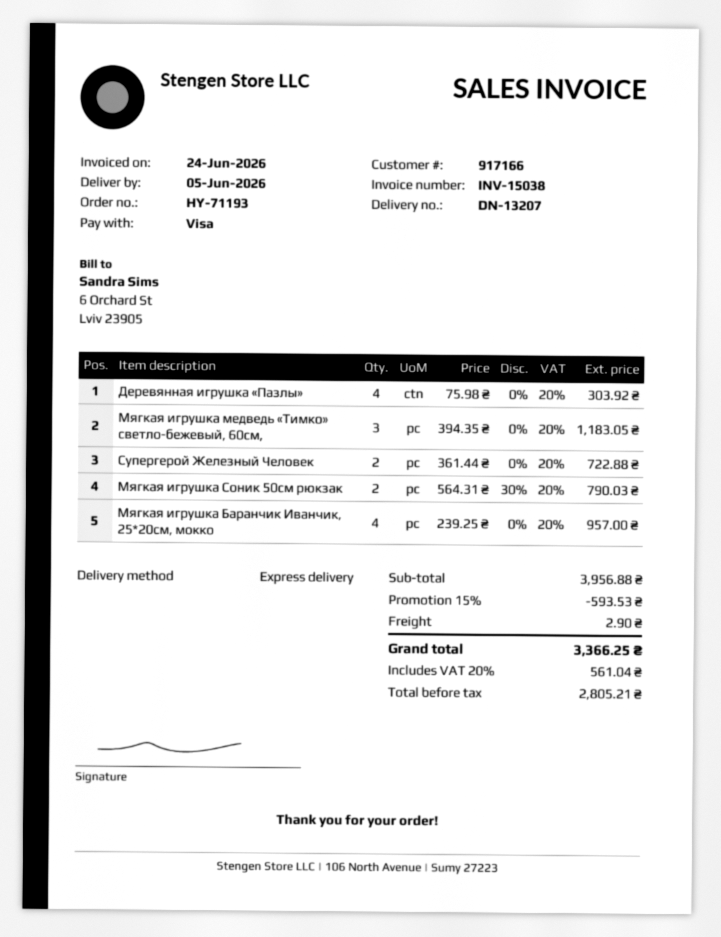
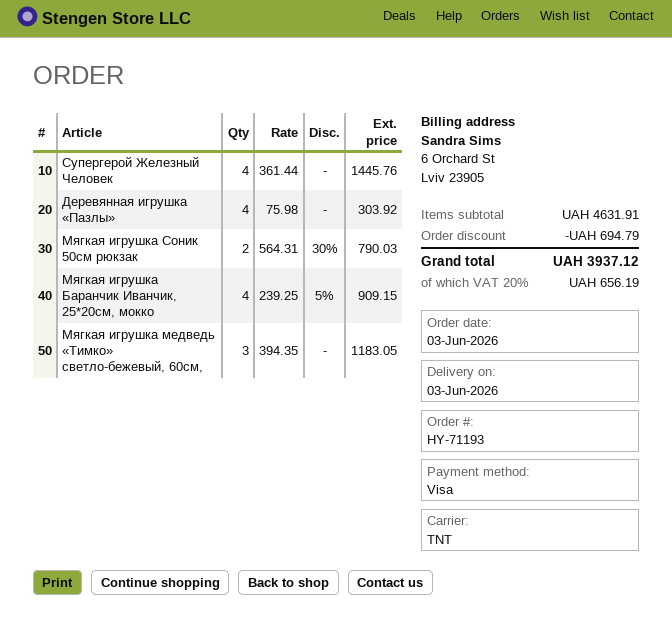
delivery date: 2026-06-05 -> 2026-06-03
shipping method: express -> TNT
Супергерой Железный Человек: 2 x 361.44 = 722.88 -> 4 x 361.44 = 1445.76
Мягкая игрушка Баранчик Иванчик, 25*20см, мокко: 4 x 239.25 = 957.00 -> 4 x 239.25 - 5% = 909.15
subtotal: 3956.88 -> 4631.91
discount: 593.53 -> 694.79
shipping: 2.90 -> none
tax: 20% = 561.04 -> 20% = 656.19
total: 3366.25 -> 3937.12

